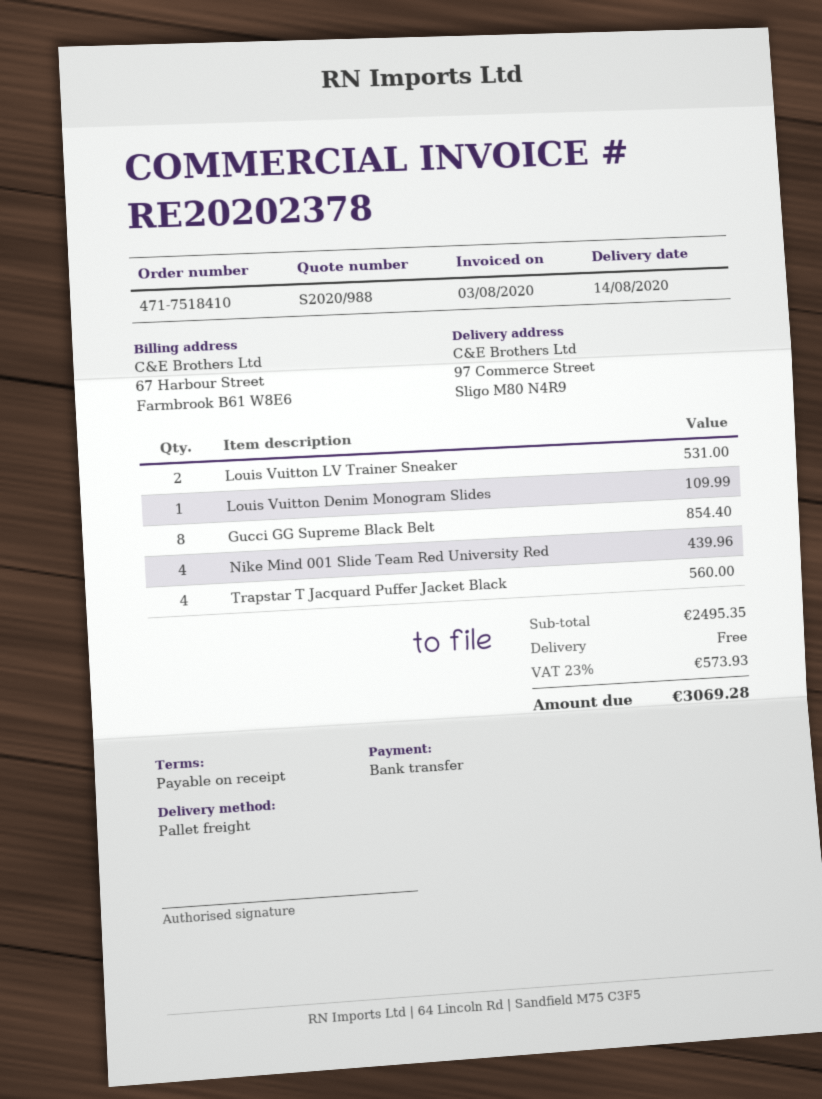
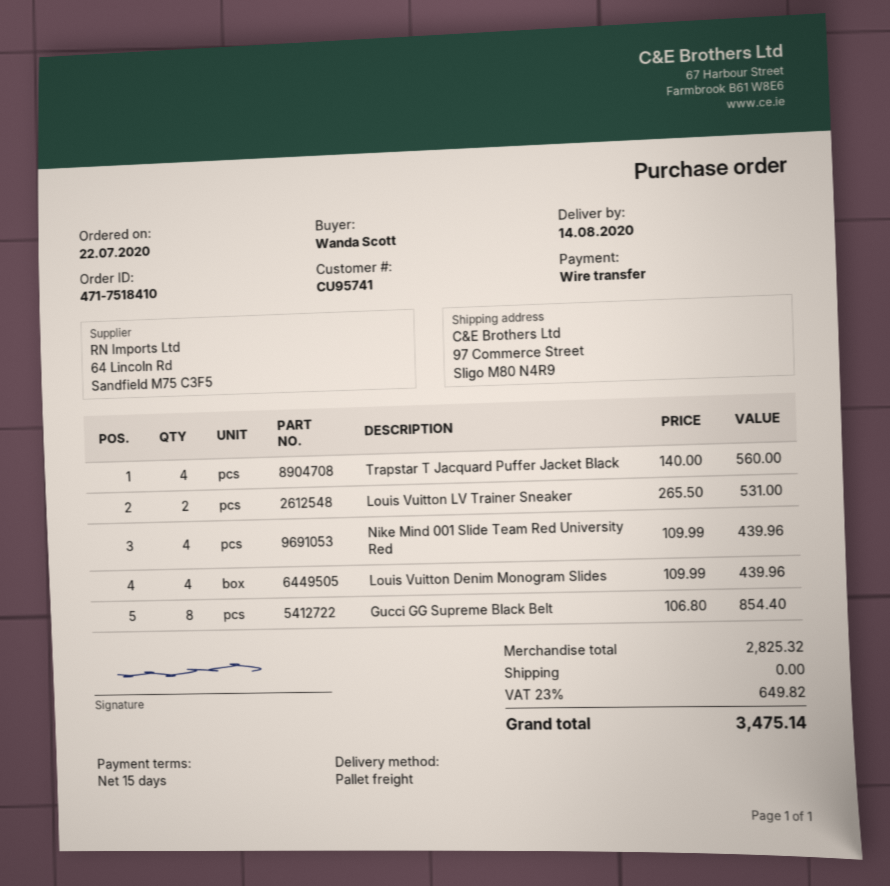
payment terms: on receipt -> 15 days
Louis Vuitton Denim Monogram Slides: 1 for 109.99 -> 4 for 439.96
subtotal: 2495.35 -> 2825.32
tax: 23% = 573.93 -> 23% = 649.82
total: 3069.28 -> 3475.14

